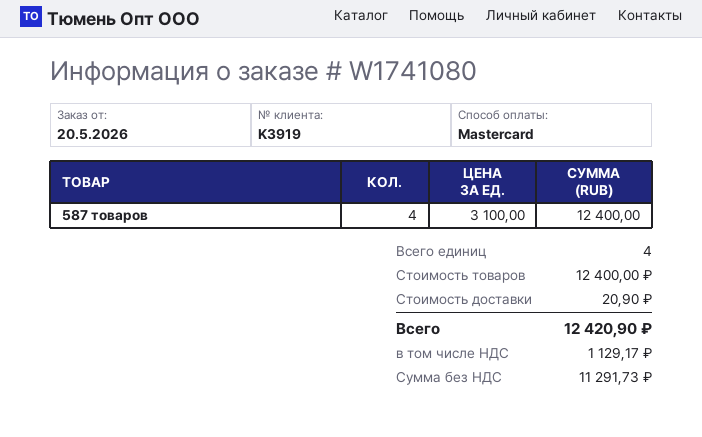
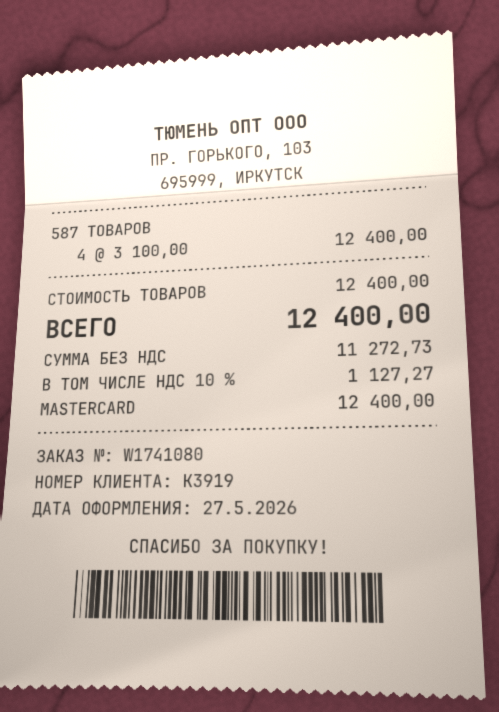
order date: 2026-05-20 -> 2026-05-27
shipping: 20.90 -> none
net: 11291.73 -> 11272.73
tax: 1129.17 -> 1127.27
total: 12420.90 -> 12400.00

